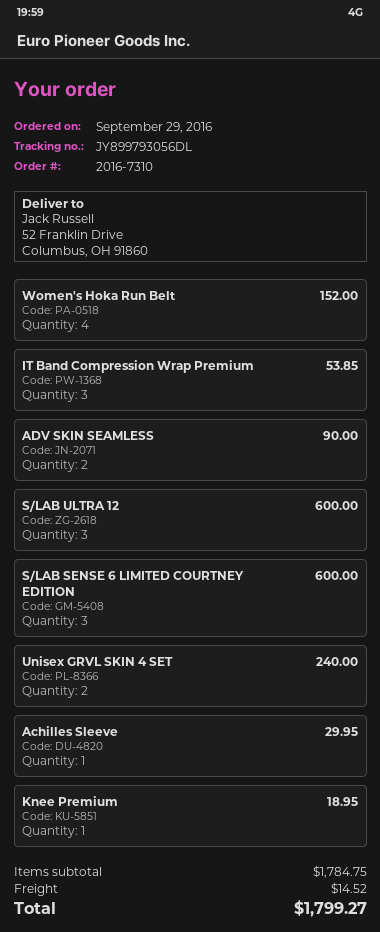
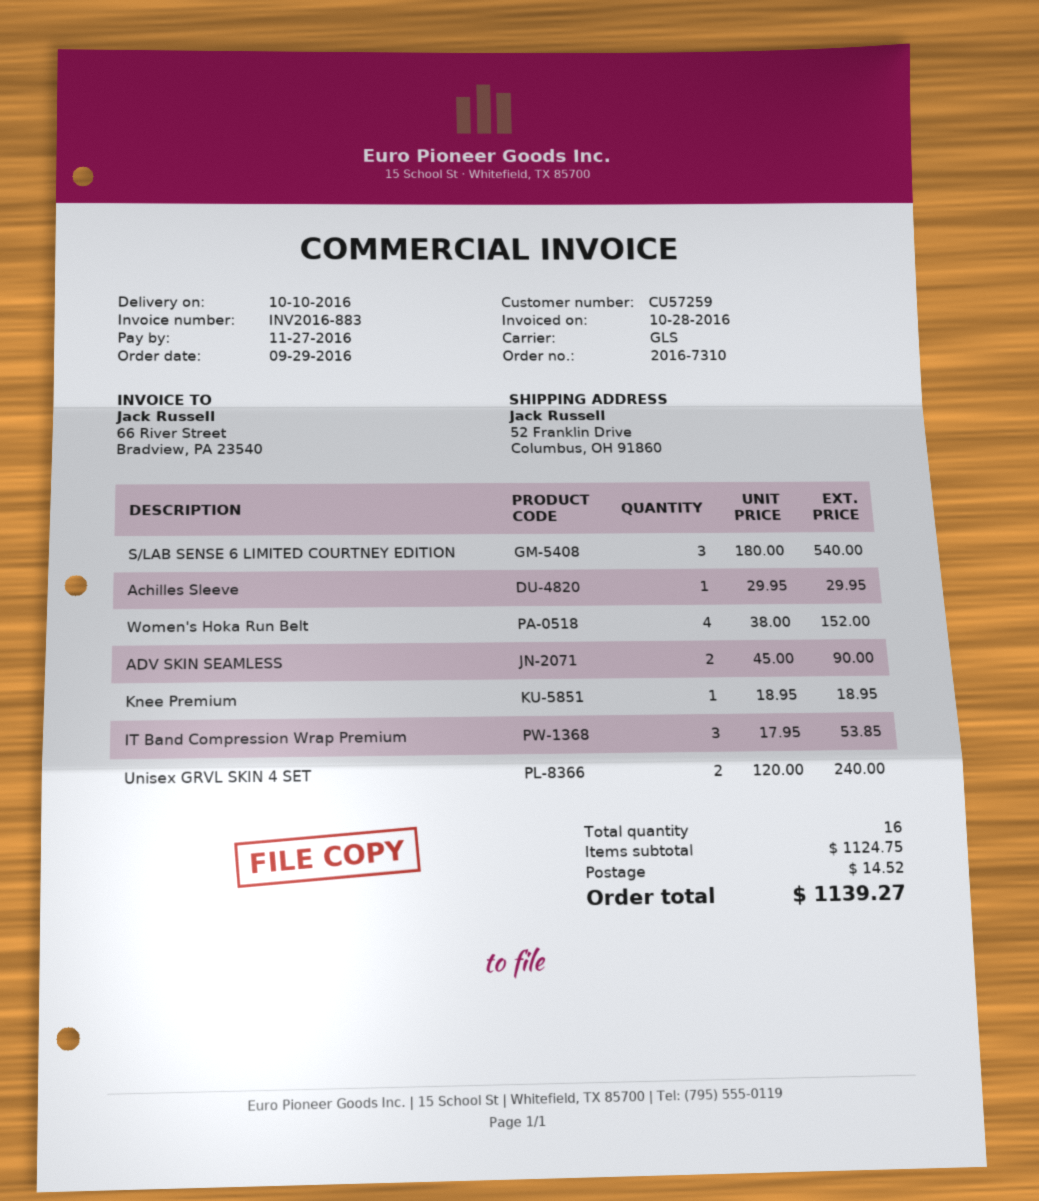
S/LAB ULTRA 12: 3 for 600.00 -> none
S/LAB SENSE 6 LIMITED COURTNEY EDITION: 3 for 600.00 -> 3 for 540.00
subtotal: 1784.75 -> 1124.75
total: 1799.27 -> 1139.27

